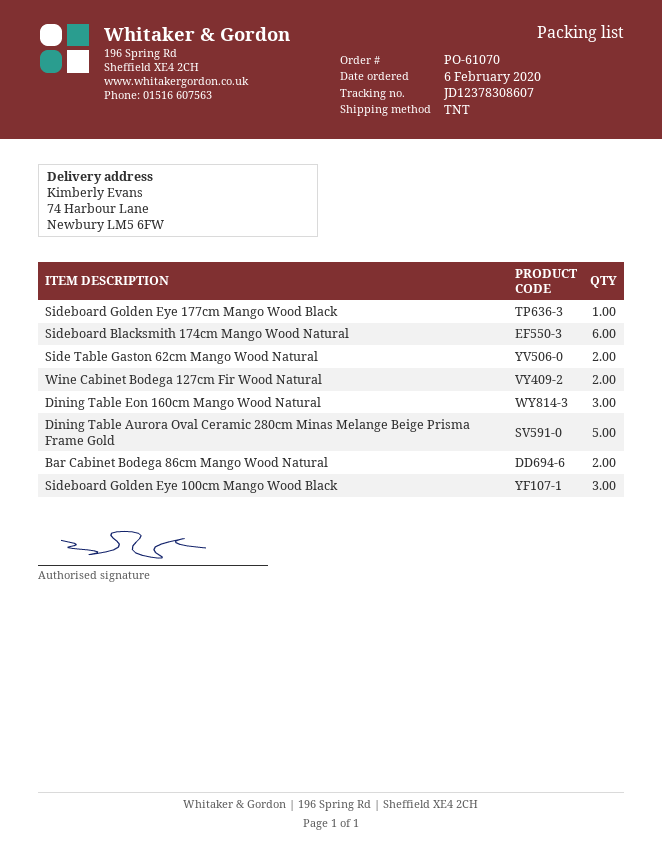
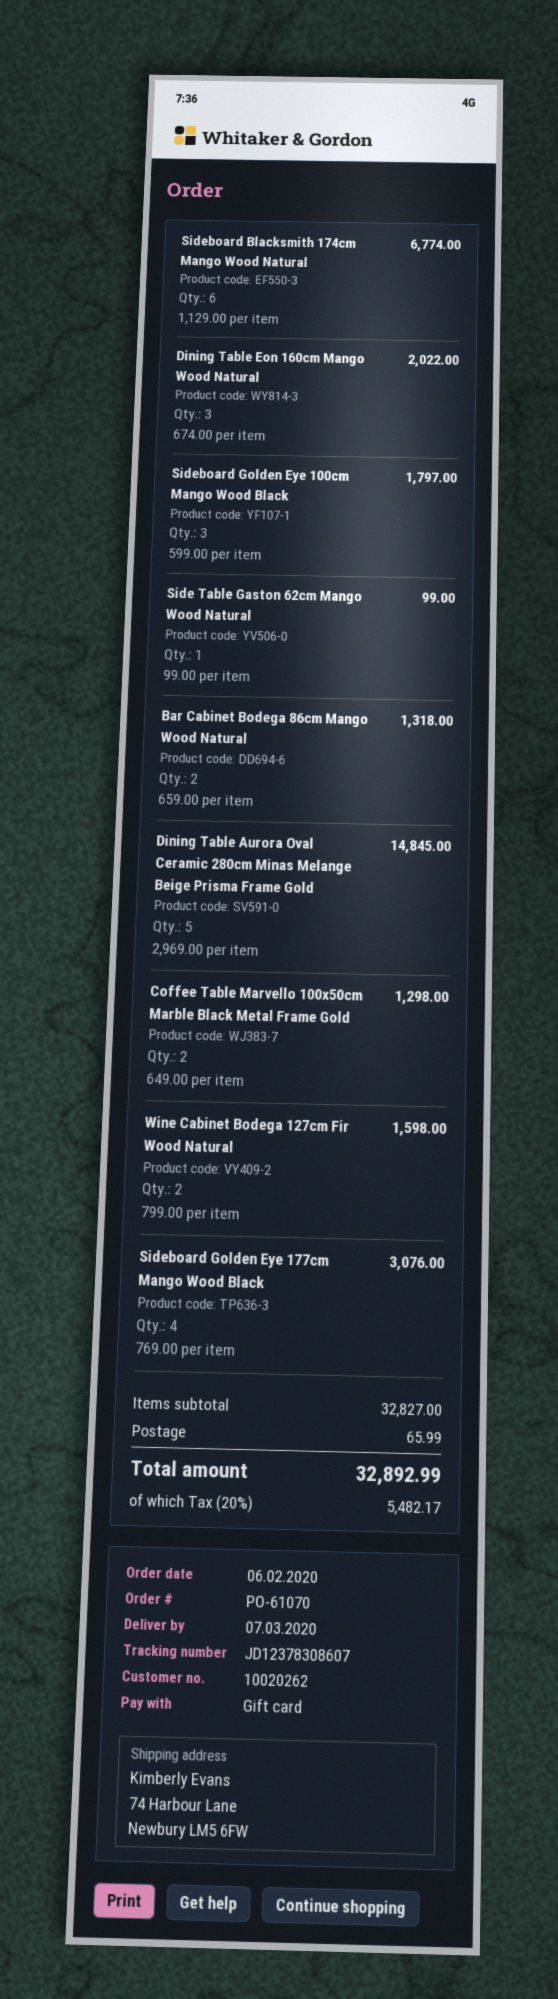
Sideboard Golden Eye 177cm Mango Wood Black: 1 -> 4
Side Table Gaston 62cm Mango Wood Natural: 2 -> 1
Coffee Table Marvello 100x50cm Marble Black Metal Frame Gold: none -> 2

